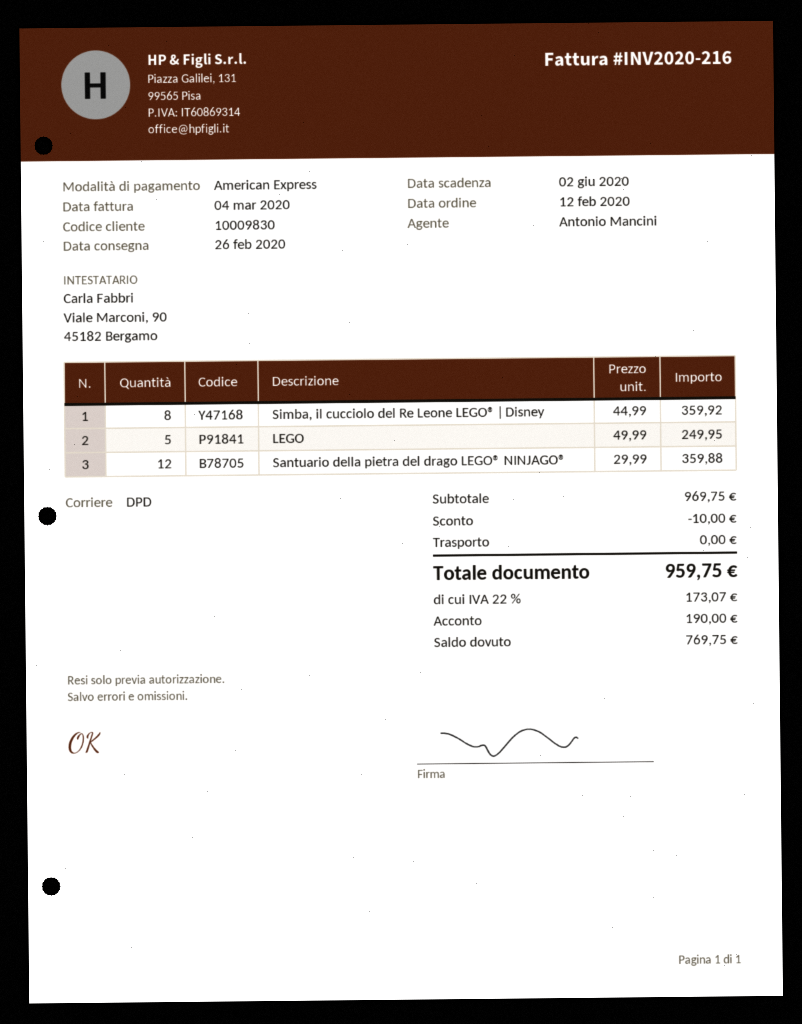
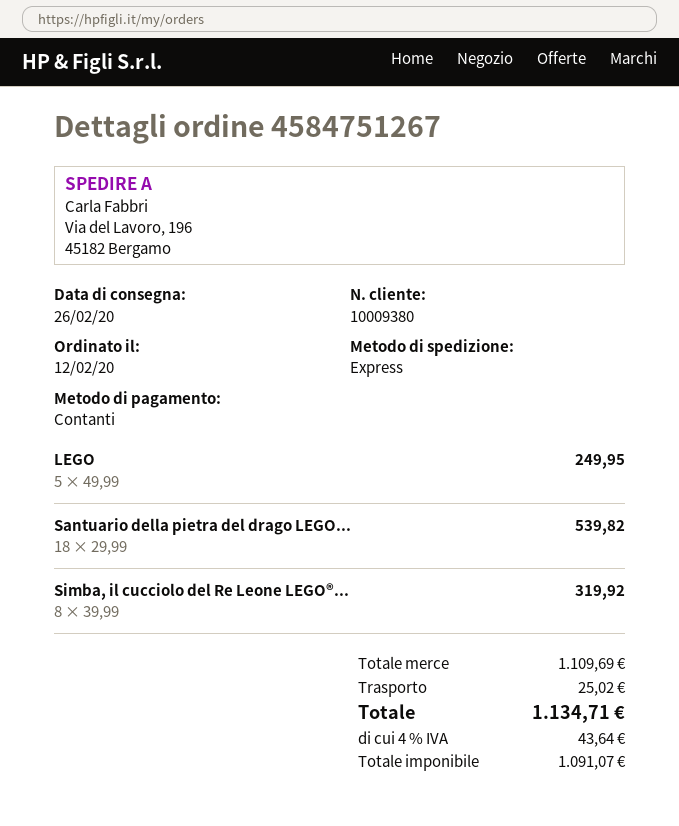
customer number: 10009830 -> 10009380
payment method: American Express -> cash
shipping method: DPD -> express
Simba, il cucciolo del Re Leone LEGO® ǀ Disney: 8 x 44.99 = 359.92 -> 8 x 39.99 = 319.92
Santuario della pietra del drago LEGO® NINJAGO®: 12 x 29.99 = 359.88 -> 18 x 29.99 = 539.82
subtotal: 969.75 -> 1109.69
discount: 10.00 -> none
shipping: 0.00 -> 25.02
tax: 22% = 173.07 -> 4% = 43.64
total: 959.75 -> 1134.71

